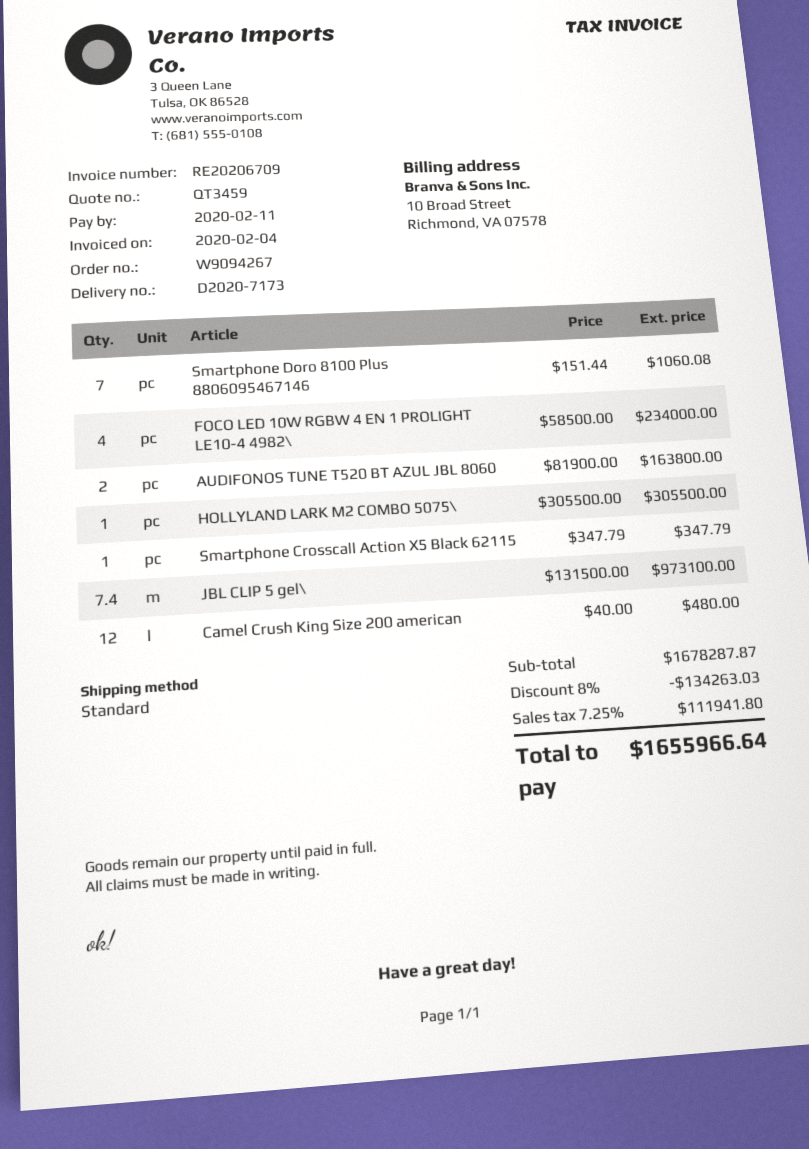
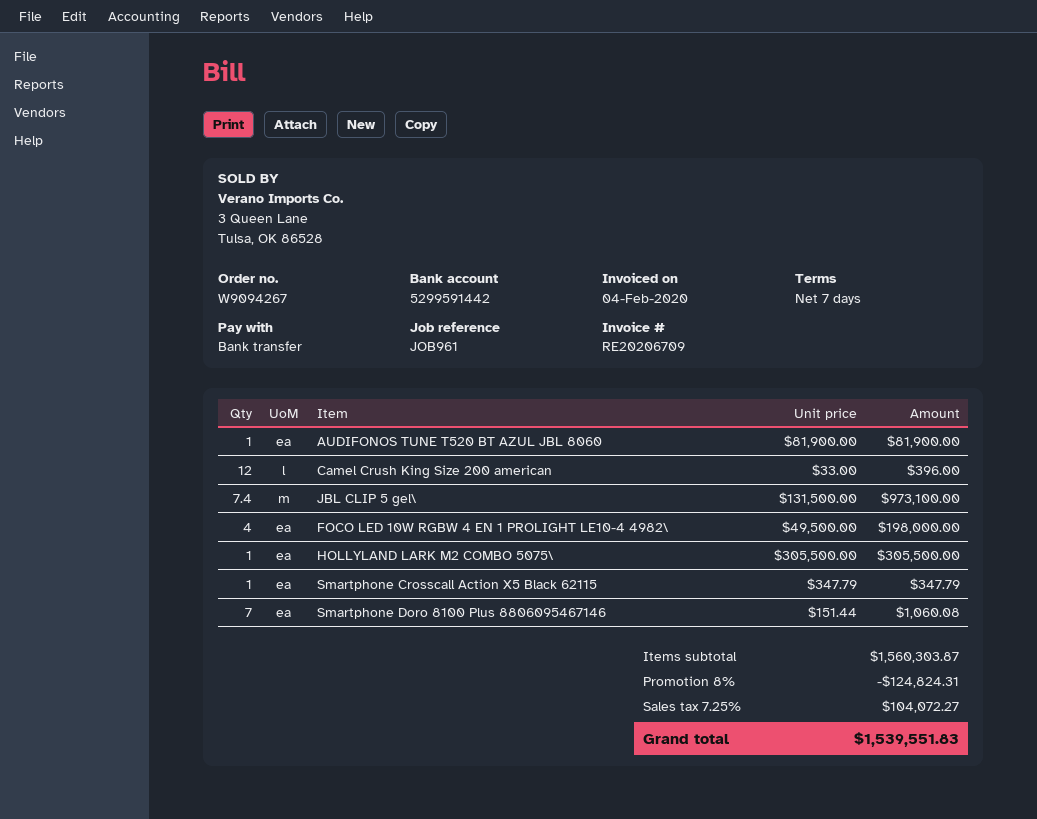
FOCO LED 10W RGBW 4 EN 1 PROLIGHT LE10-4 4982\: 4 x 58500.00 = 234000.00 -> 4 x 49500.00 = 198000.00
AUDIFONOS TUNE T520 BT AZUL JBL 8060: 2 x 81900.00 = 163800.00 -> 1 x 81900.00 = 81900.00
Camel Crush King Size 200 american: 12 x 40.00 = 480.00 -> 12 x 33.00 = 396.00
subtotal: 1678287.87 -> 1560303.87
discount: 8% = 134263.03 -> 8% = 124824.31
tax: 7.25% = 111941.80 -> 7.25% = 104072.27
total: 1655966.64 -> 1539551.83

